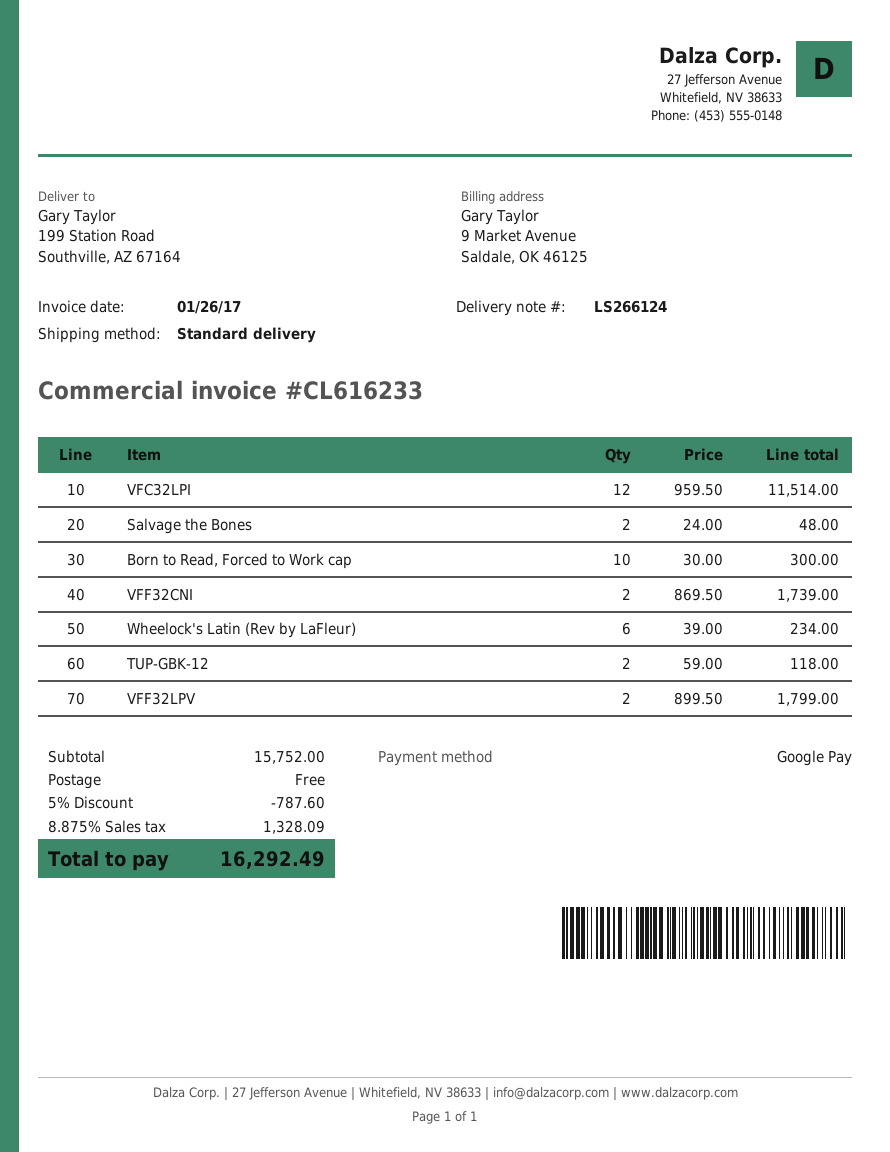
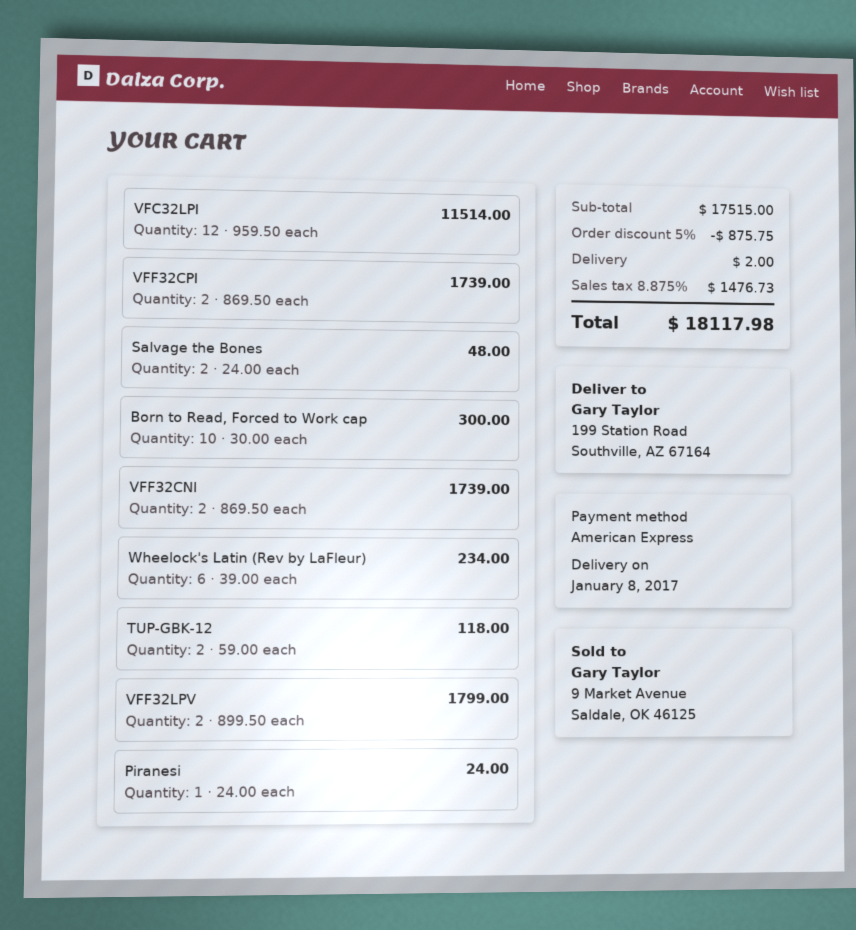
payment method: Google Pay -> American Express
VFF32CPI: none -> 2 x 869.50 = 1739.00
Piranesi: none -> 1 x 24.00 = 24.00
subtotal: 15752.00 -> 17515.00
discount: 5% = 787.60 -> 5% = 875.75
shipping: 0.00 -> 2.00
tax: 8.875% = 1328.09 -> 8.875% = 1476.73
total: 16292.49 -> 18117.98

